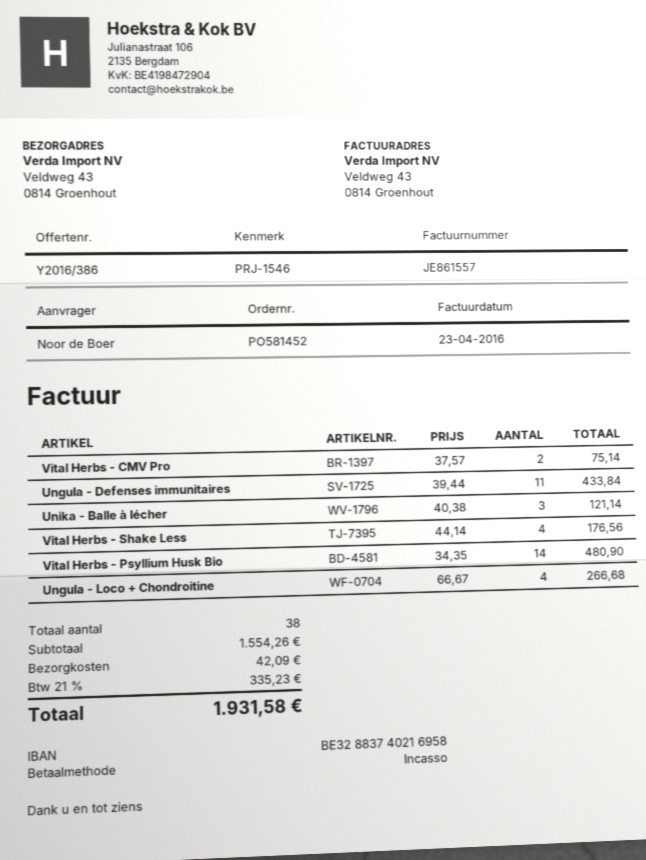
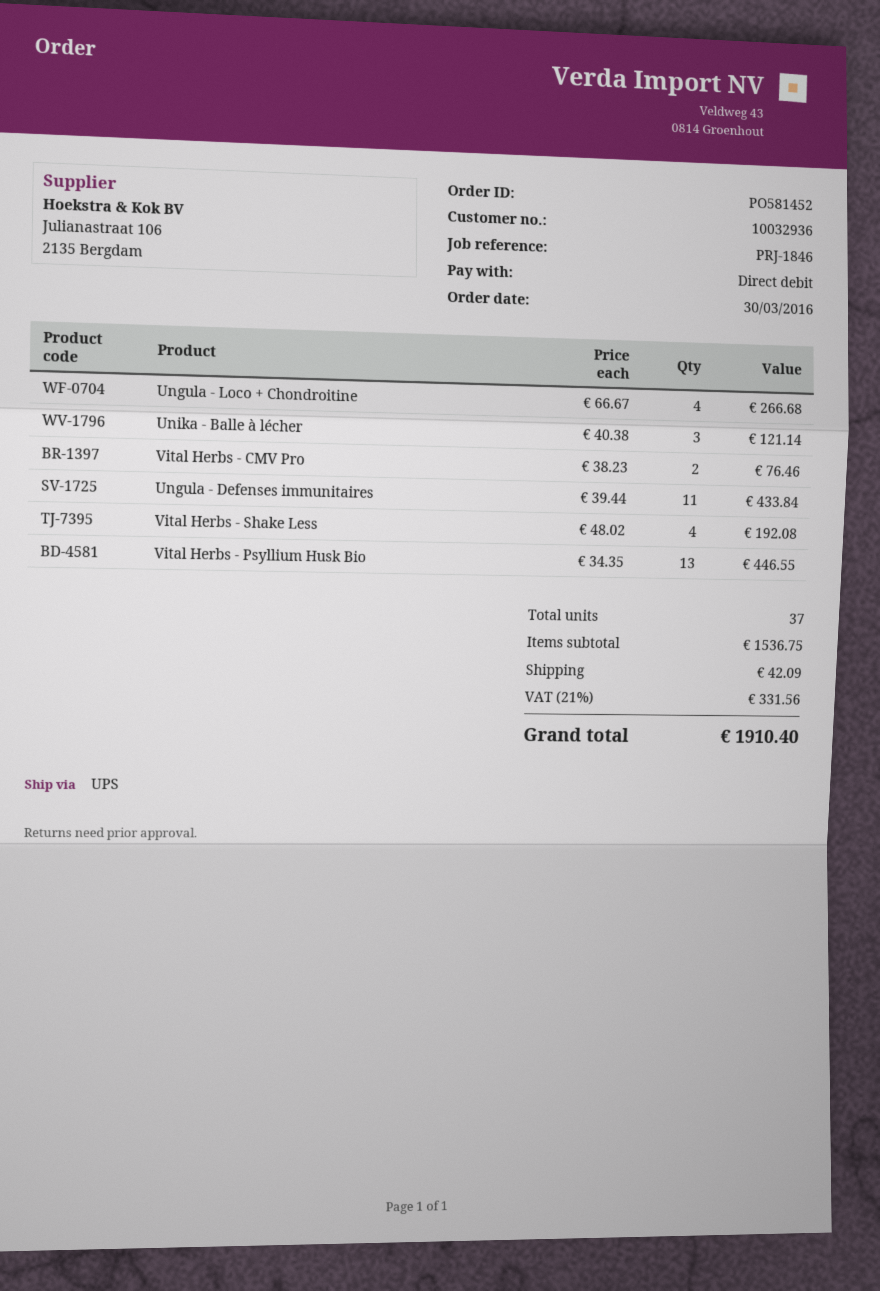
reference: PRJ-1546 -> PRJ-1846
Vital Herbs - CMV Pro: 2 x 37.57 = 75.14 -> 2 x 38.23 = 76.46
Vital Herbs - Shake Less: 4 x 44.14 = 176.56 -> 4 x 48.02 = 192.08
Vital Herbs - Psyllium Husk Bio: 14 x 34.35 = 480.90 -> 13 x 34.35 = 446.55
total quantity: 38 -> 37
subtotal: 1554.26 -> 1536.75
tax: 21% = 335.23 -> 21% = 331.56
total: 1931.58 -> 1910.40

